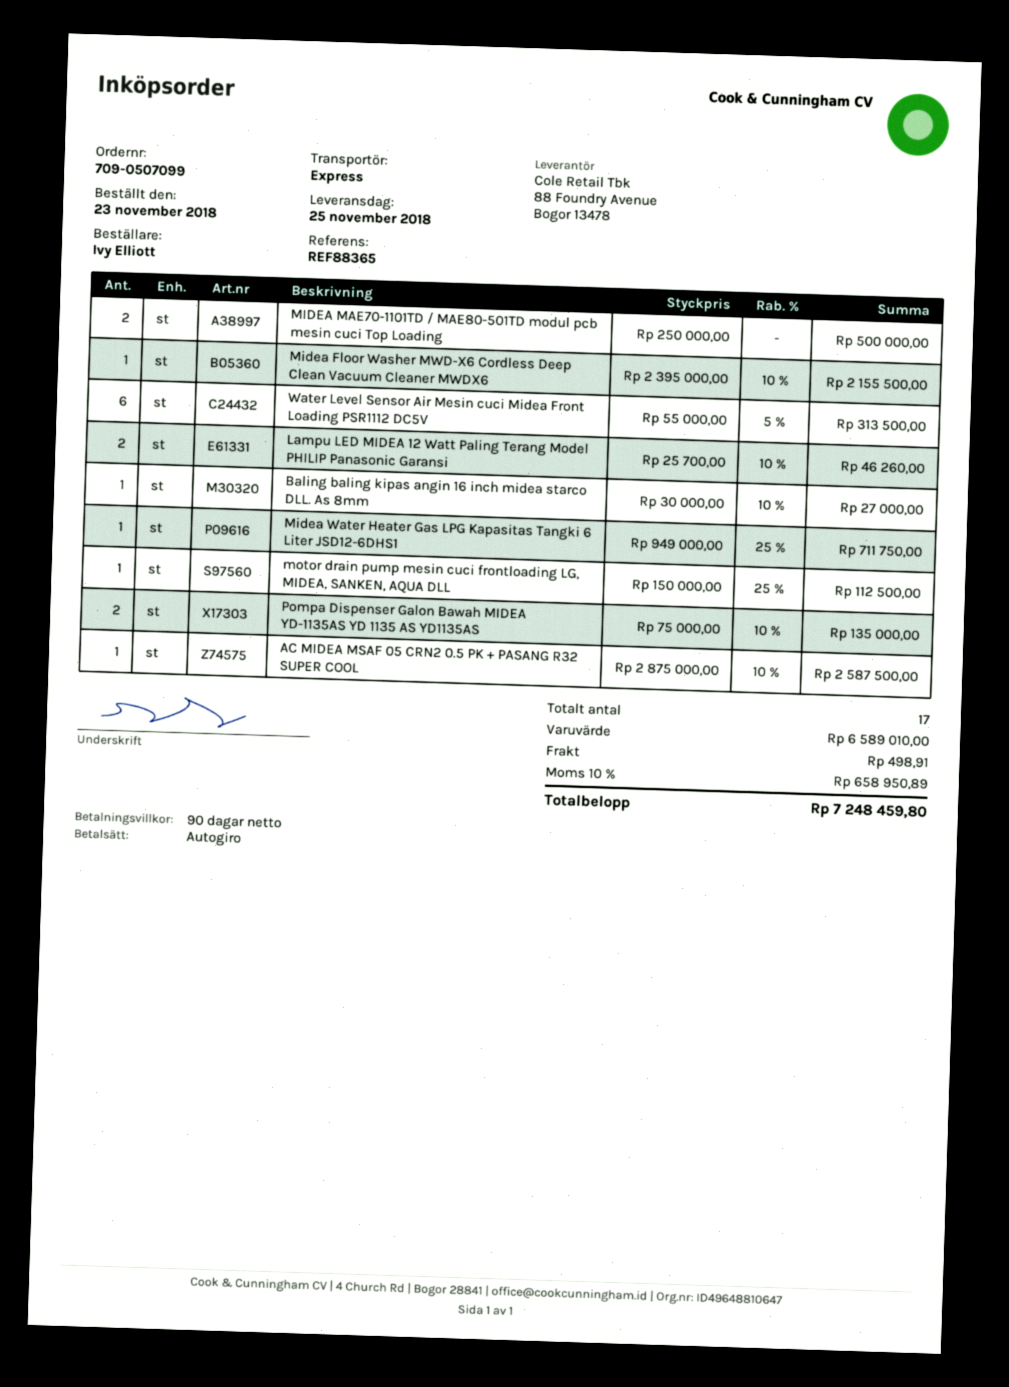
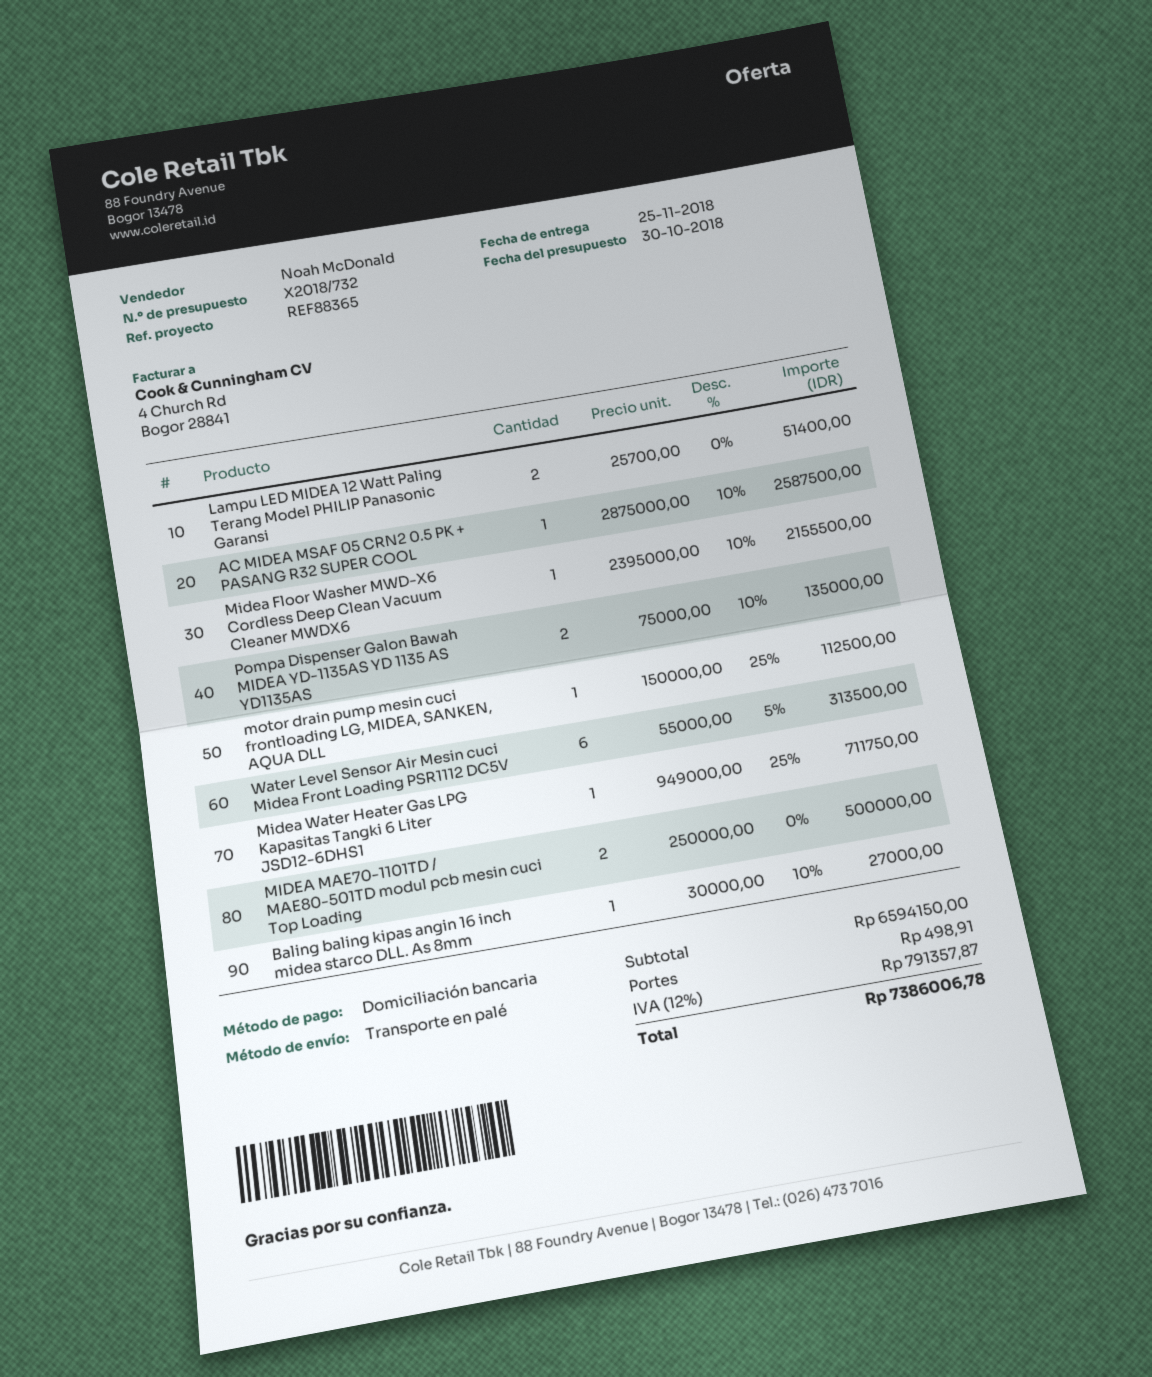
shipping method: express -> pallet freight
Lampu LED MIDEA 12 Watt Paling Terang Model PHILIP Panasonic Garansi: 2 x 25700.00 - 10% = 46260.00 -> 2 x 25700.00 = 51400.00
subtotal: 6589010.00 -> 6594150.00
tax: 10% = 658950.89 -> 12% = 791357.87
total: 7248459.80 -> 7386006.78

